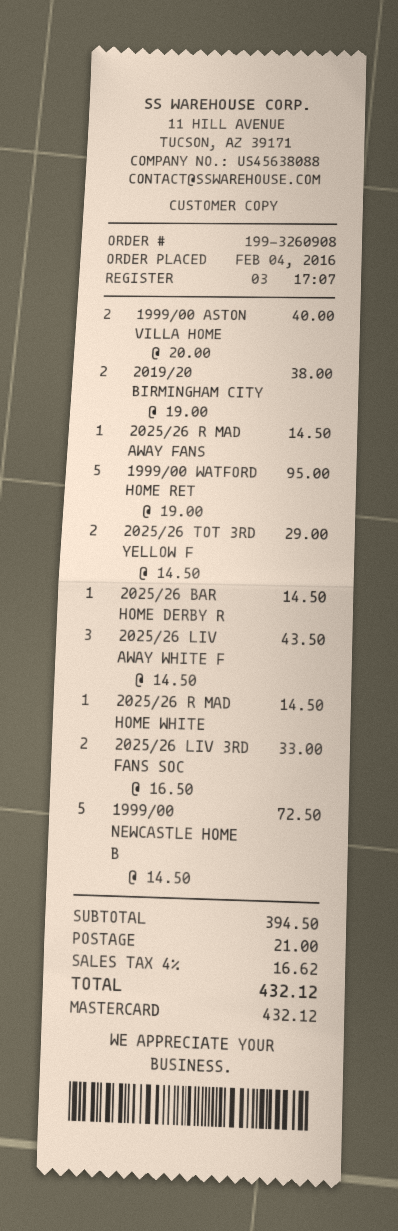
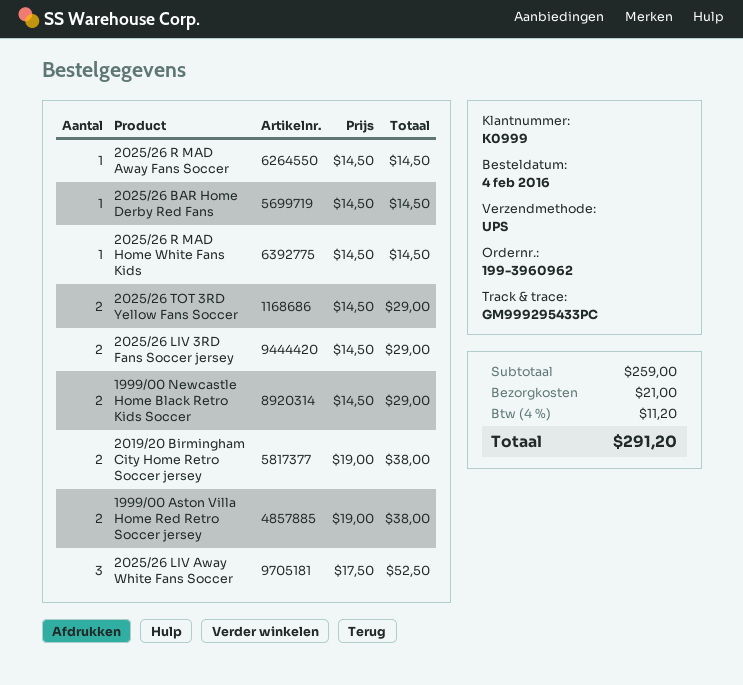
order number: 199-3260908 -> 199-3960962
1999/00 ASTON VILLA HOME: 2 x 20.00 = 40.00 -> 2 x 19.00 = 38.00
1999/00 WATFORD HOME RET: 5 x 19.00 = 95.00 -> none
2025/26 LIV AWAY WHITE F: 3 x 14.50 = 43.50 -> 3 x 17.50 = 52.50
2025/26 LIV 3RD FANS SOC: 2 x 16.50 = 33.00 -> 2 x 14.50 = 29.00
1999/00 NEWCASTLE HOME B: 5 x 14.50 = 72.50 -> 2 x 14.50 = 29.00
subtotal: 394.50 -> 259.00
tax: 4% = 16.62 -> 4% = 11.20
total: 432.12 -> 291.20

